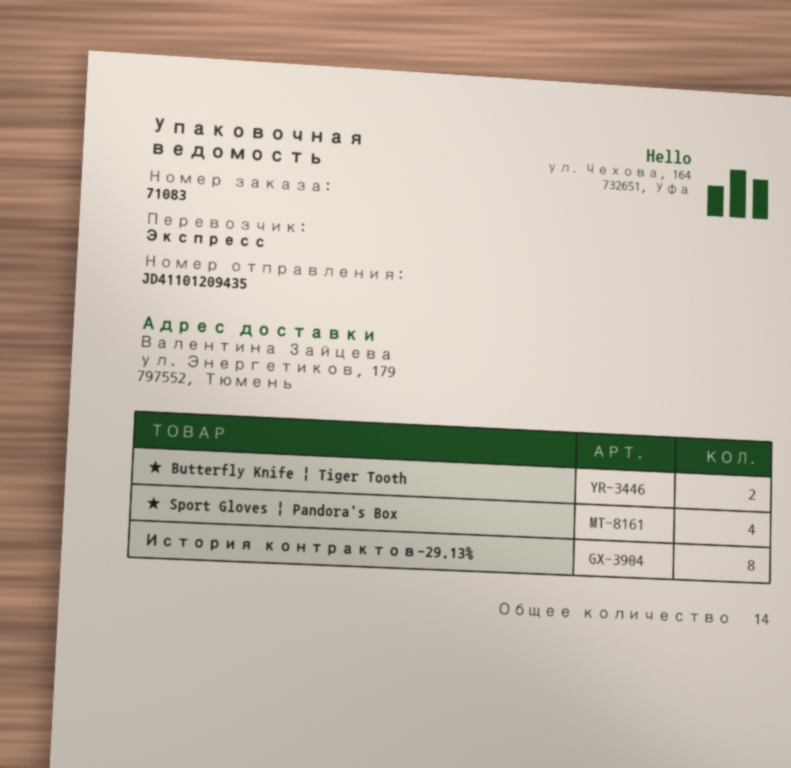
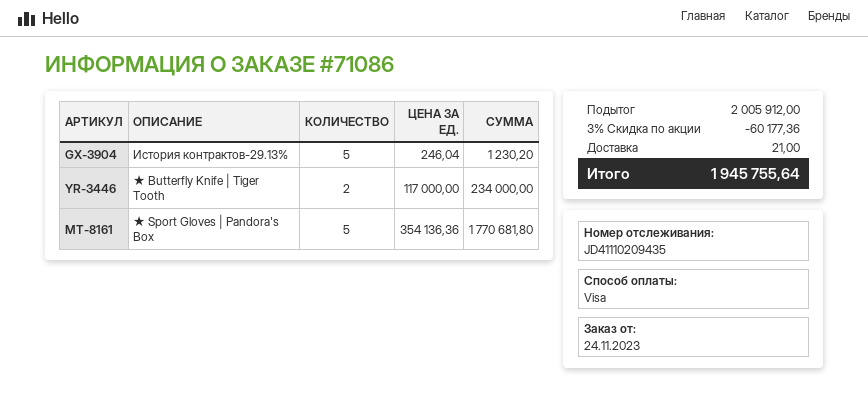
order number: 71083 -> 71086
tracking number: JD41101209435 -> JD41110209435
★ Sport Gloves | Pandora's Box: 4 -> 5
История контрактов-29.13%: 8 -> 5

